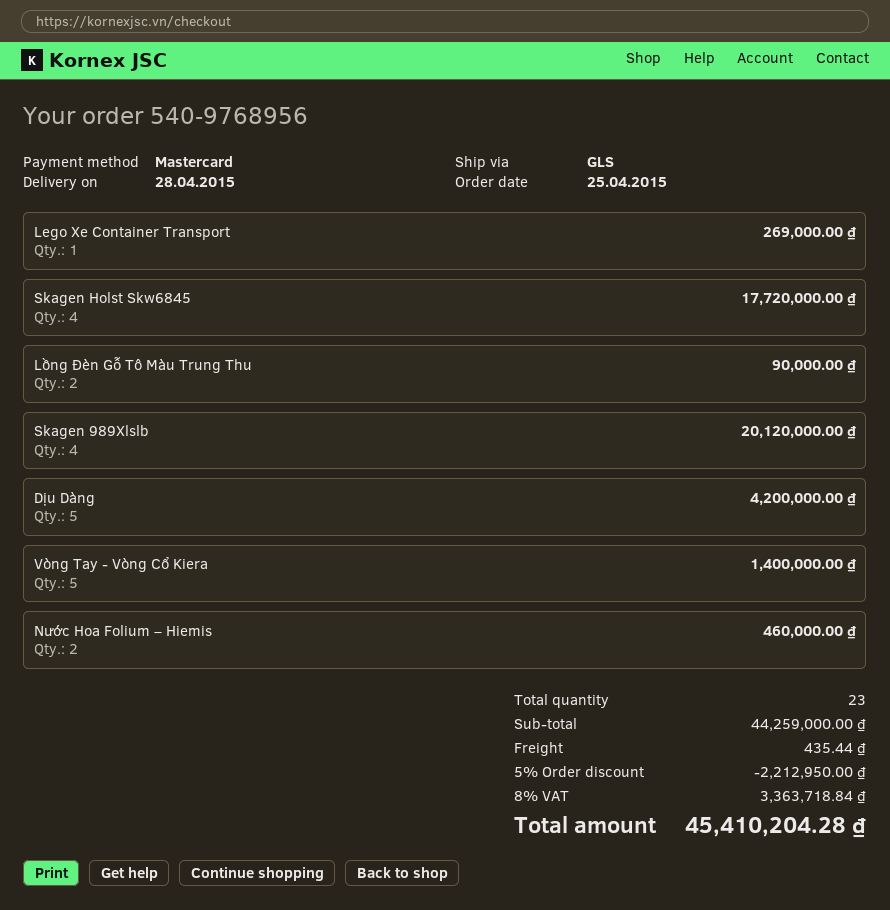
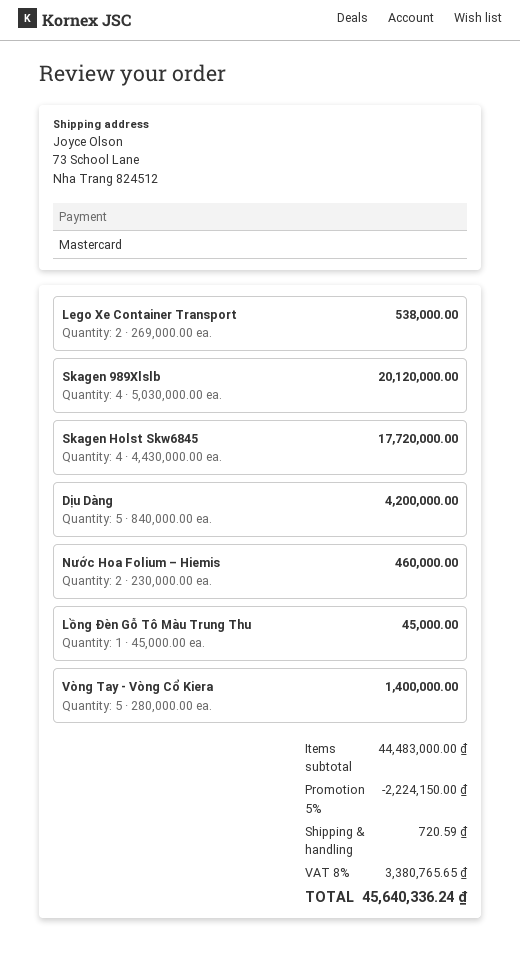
Lego Xe Container Transport: 1 for 269000.00 -> 2 for 538000.00
Lồng Đèn Gỗ Tô Màu Trung Thu: 2 for 90000.00 -> 1 for 45000.00
subtotal: 44259000.00 -> 44483000.00
discount: 5% = 2212950.00 -> 5% = 2224150.00
shipping: 435.44 -> 720.59
tax: 8% = 3363718.84 -> 8% = 3380765.65
total: 45410204.28 -> 45640336.24

